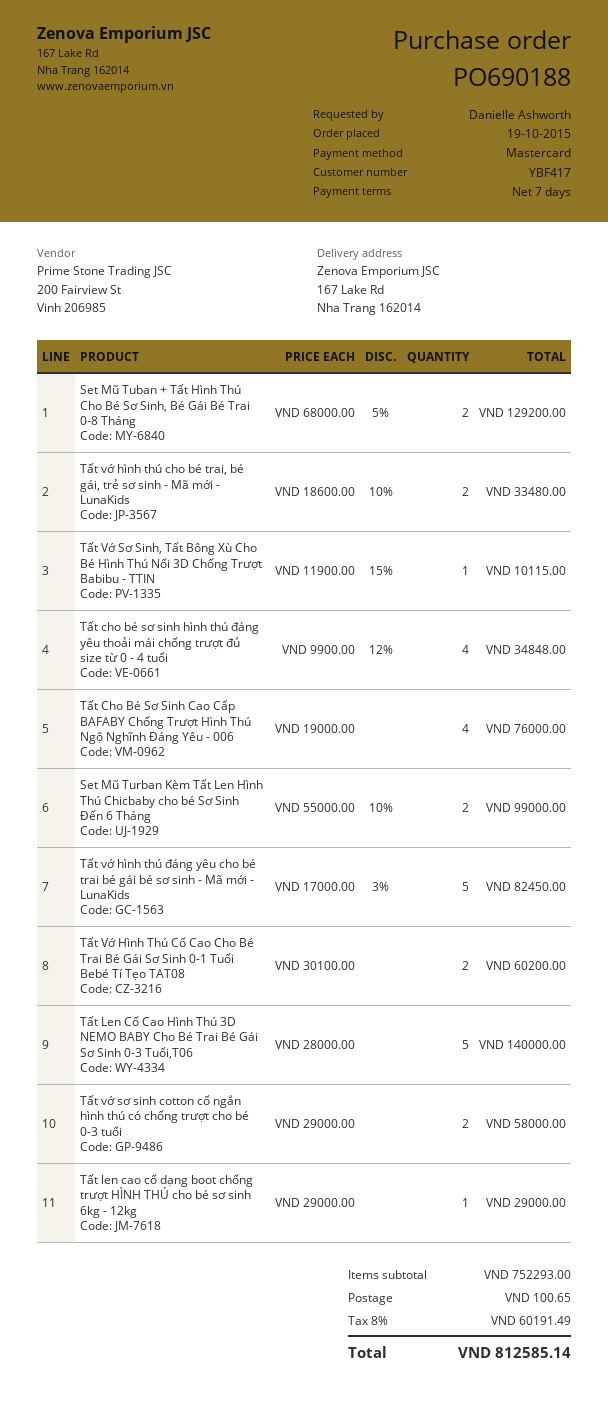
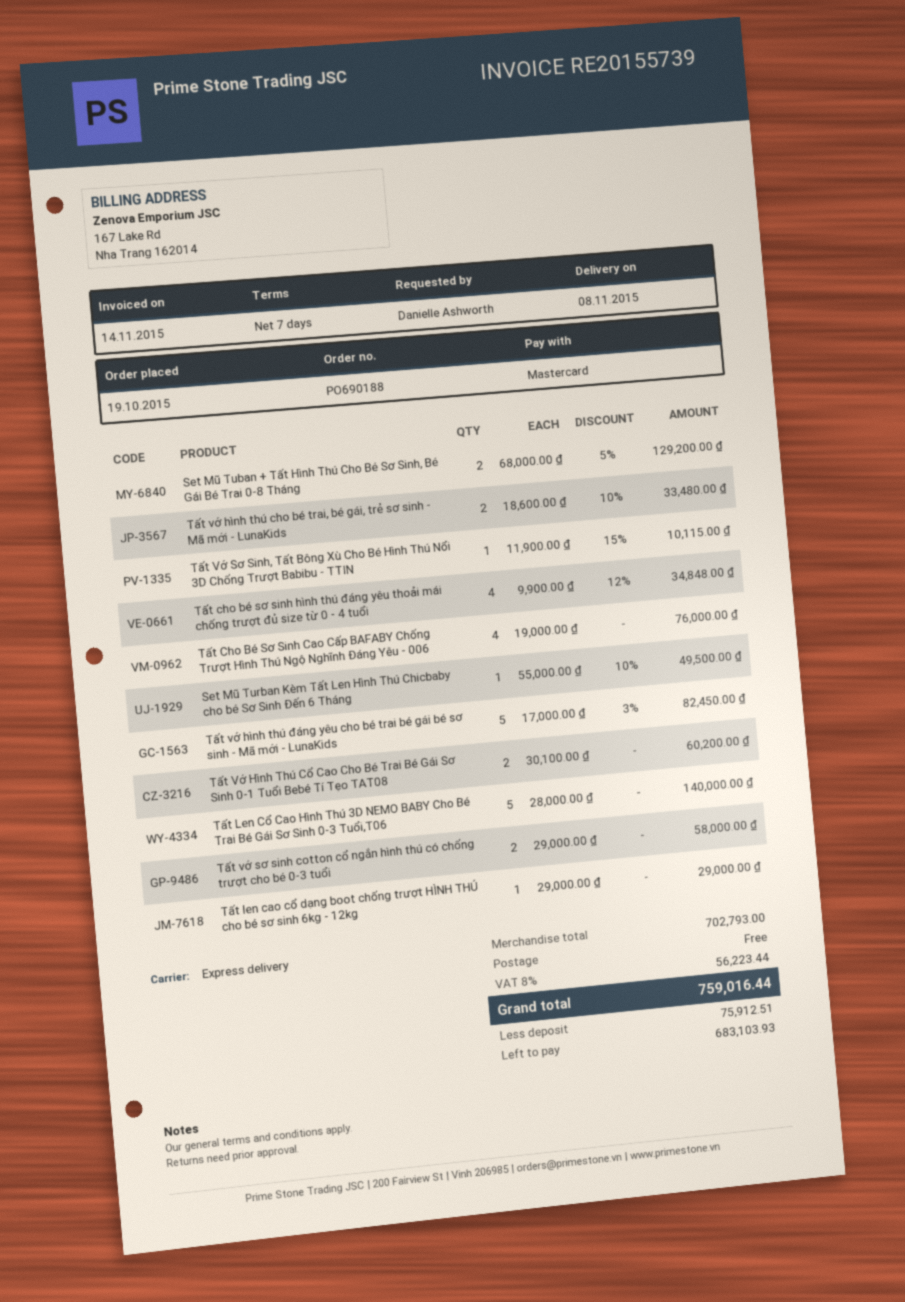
Set Mũ Turban Kèm Tất Len Hình Thú Chicbaby cho bé Sơ Sinh Đến 6 Tháng: 2 x 55000.00 - 10% = 99000.00 -> 1 x 55000.00 - 10% = 49500.00
subtotal: 752293.00 -> 702793.00
shipping: 100.65 -> 0.00
tax: 8% = 60191.49 -> 8% = 56223.44
total: 812585.14 -> 759016.44

